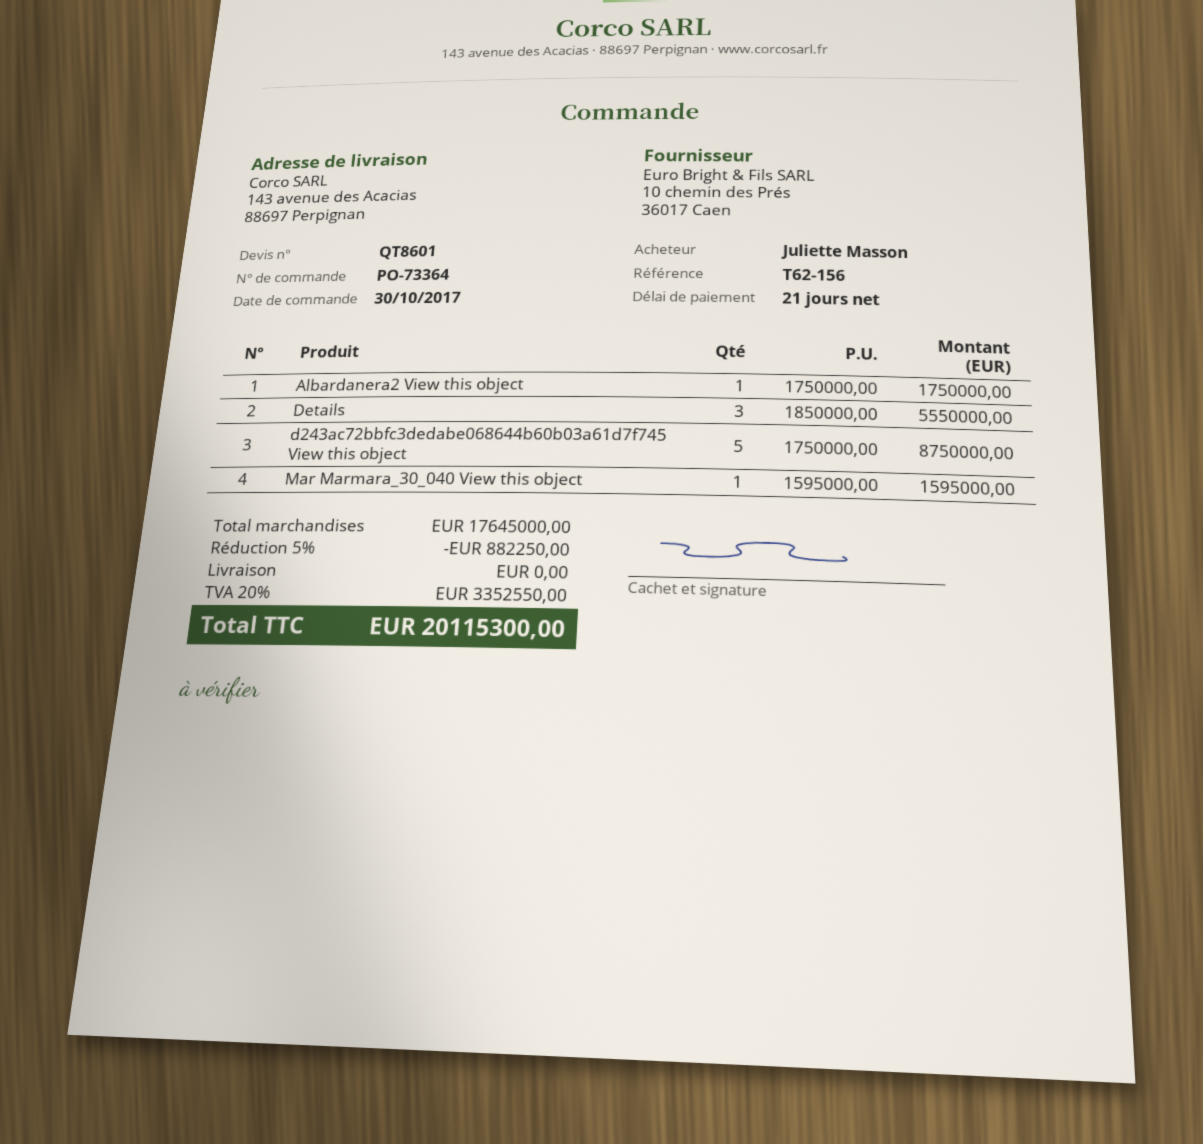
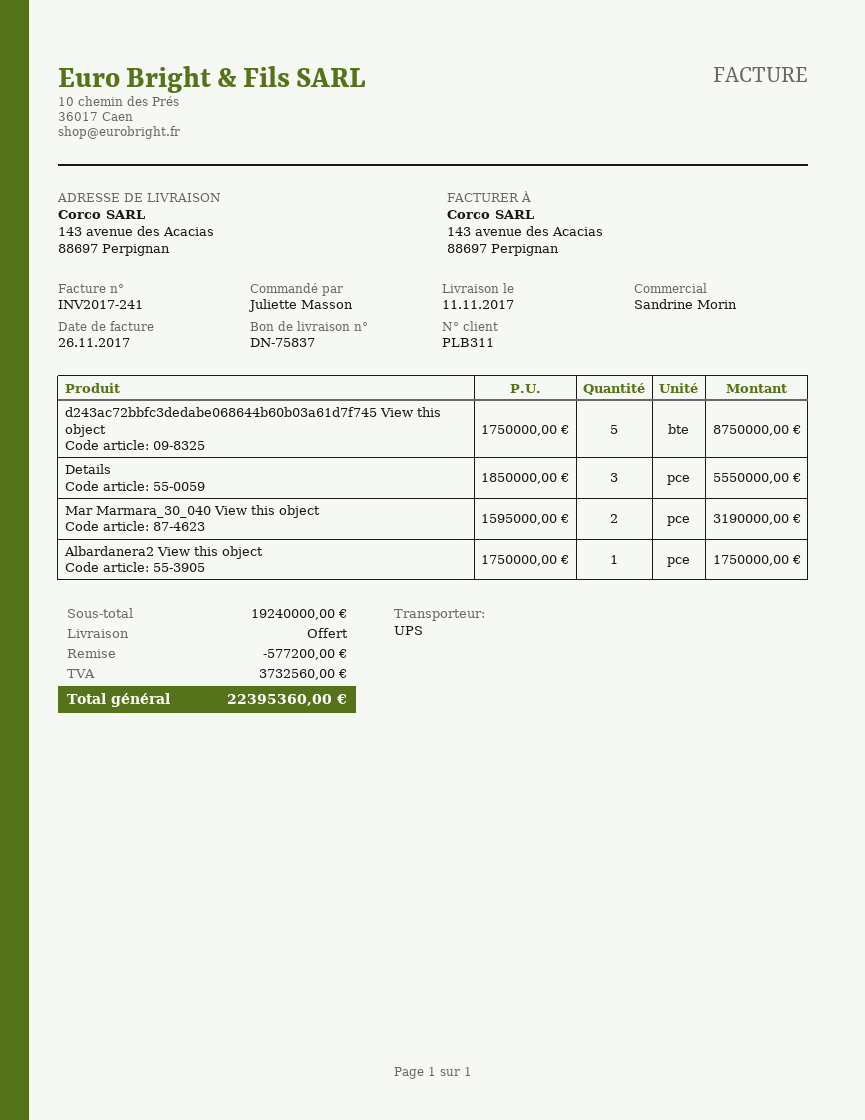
Mar Marmara_30_040 View this object: 1 x 1595000.00 = 1595000.00 -> 2 x 1595000.00 = 3190000.00
subtotal: 17645000.00 -> 19240000.00
discount: 882250.00 -> 577200.00
tax: 3352550.00 -> 3732560.00
total: 20115300.00 -> 22395360.00

